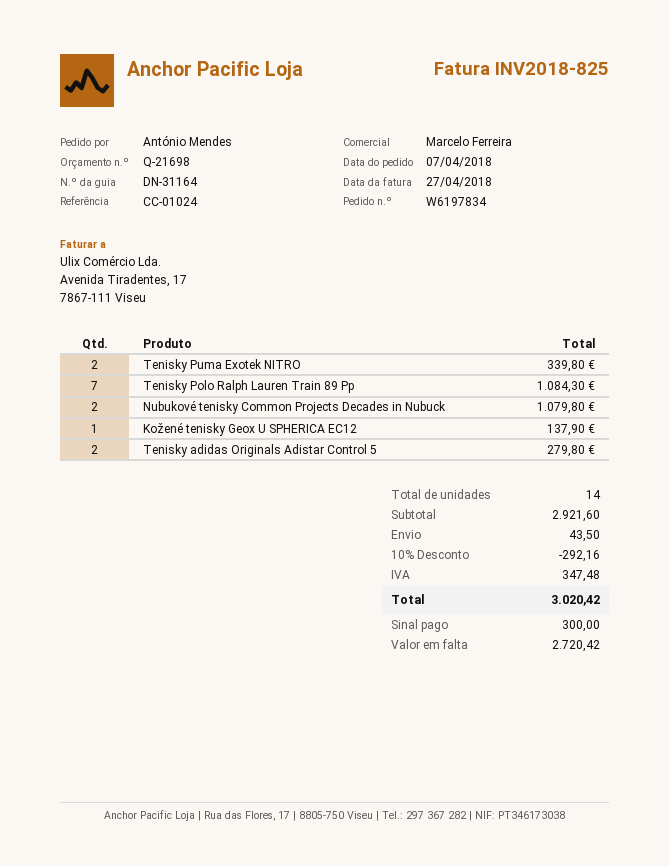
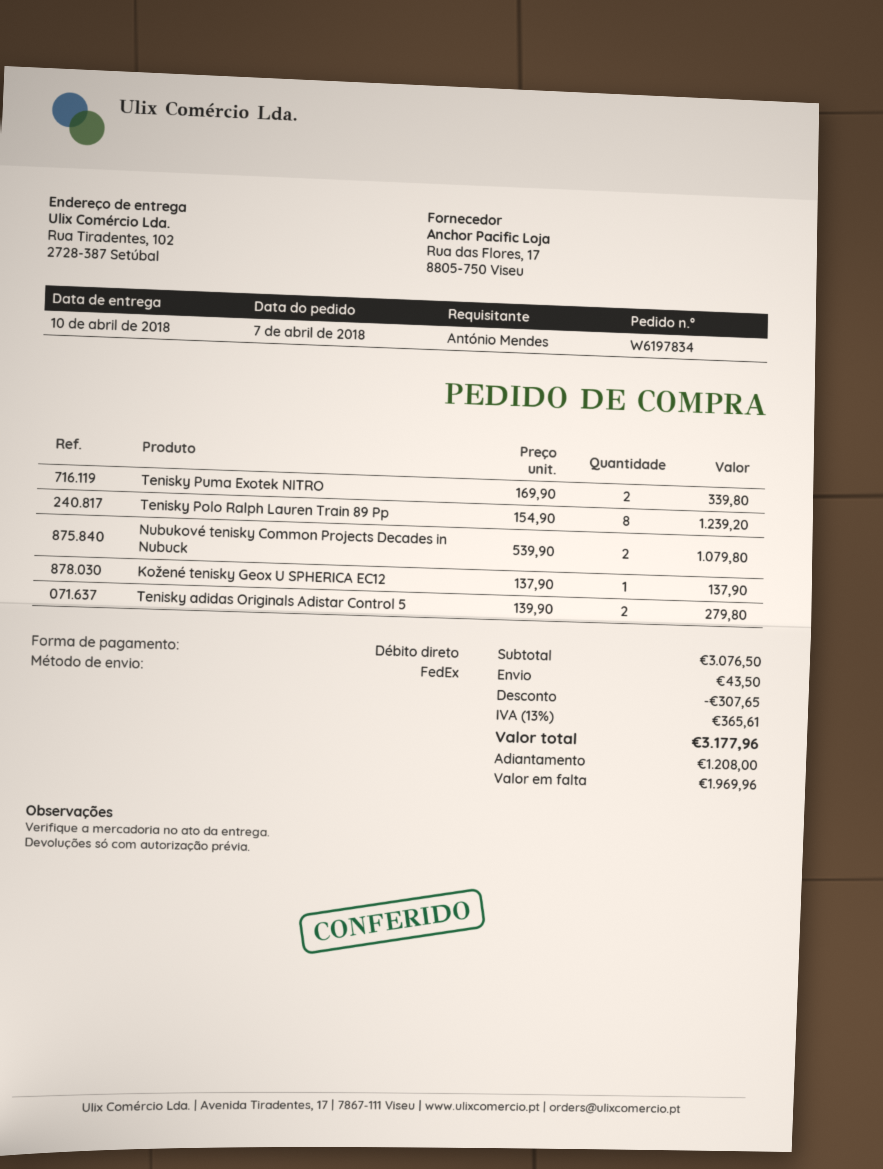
Tenisky Polo Ralph Lauren Train 89 Pp: 7 for 1084.30 -> 8 for 1239.20
subtotal: 2921.60 -> 3076.50
discount: 292.16 -> 307.65
tax: 347.48 -> 365.61
total: 3020.42 -> 3177.96
deposit: 300.00 -> 1208.00
balance: 2720.42 -> 1969.96

